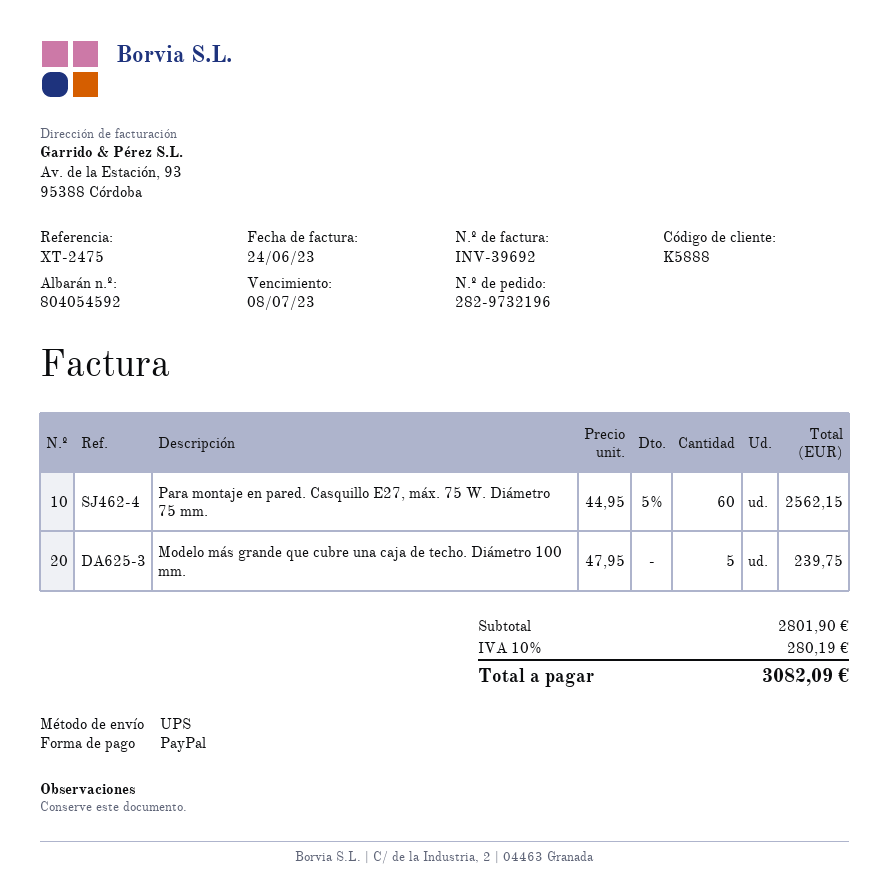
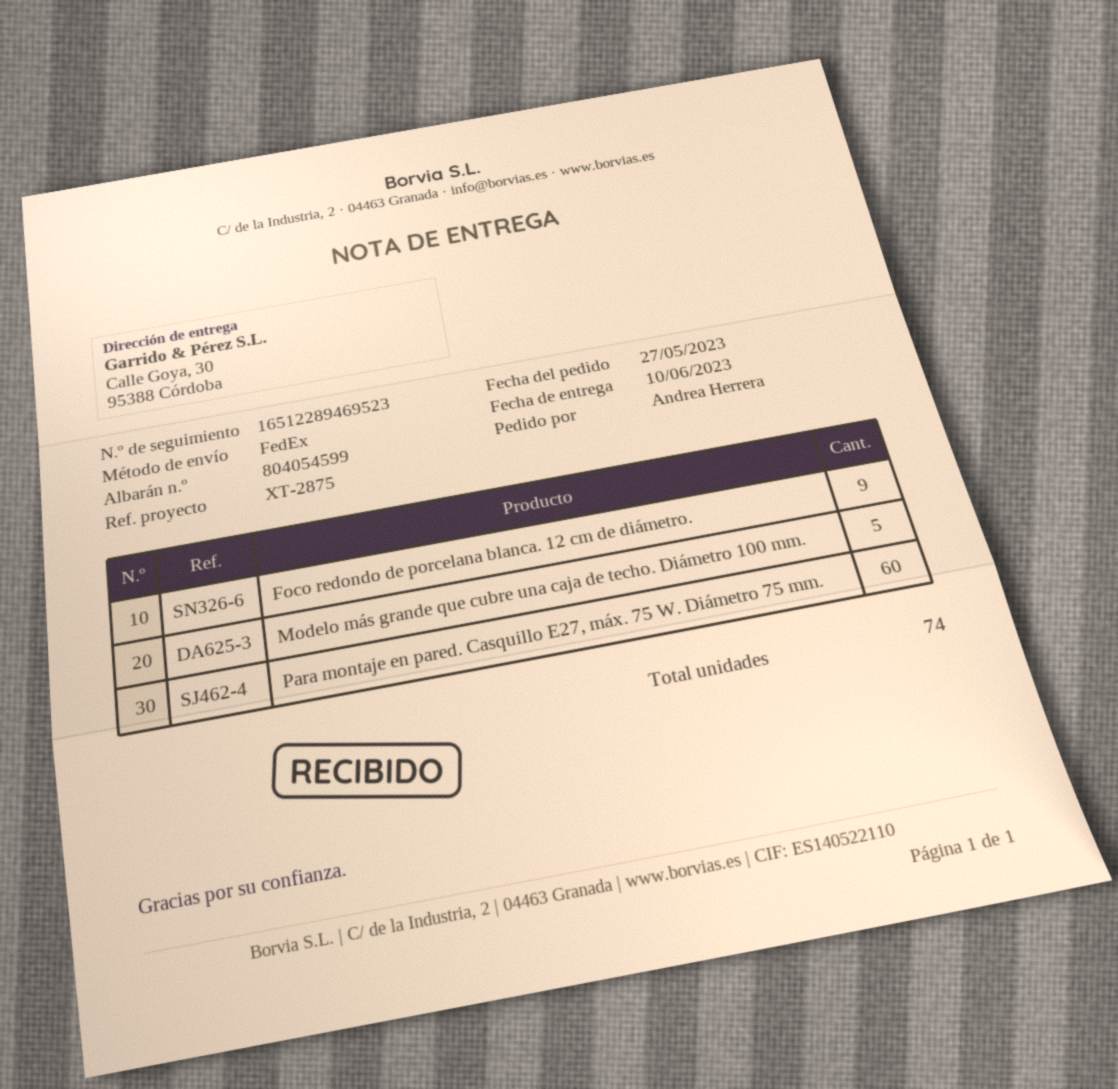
delivery note number: 804054592 -> 804054599
reference: XT-2475 -> XT-2875
shipping method: UPS -> FedEx
Foco redondo de porcelana blanca. 12 cm de diámetro.: none -> 9

